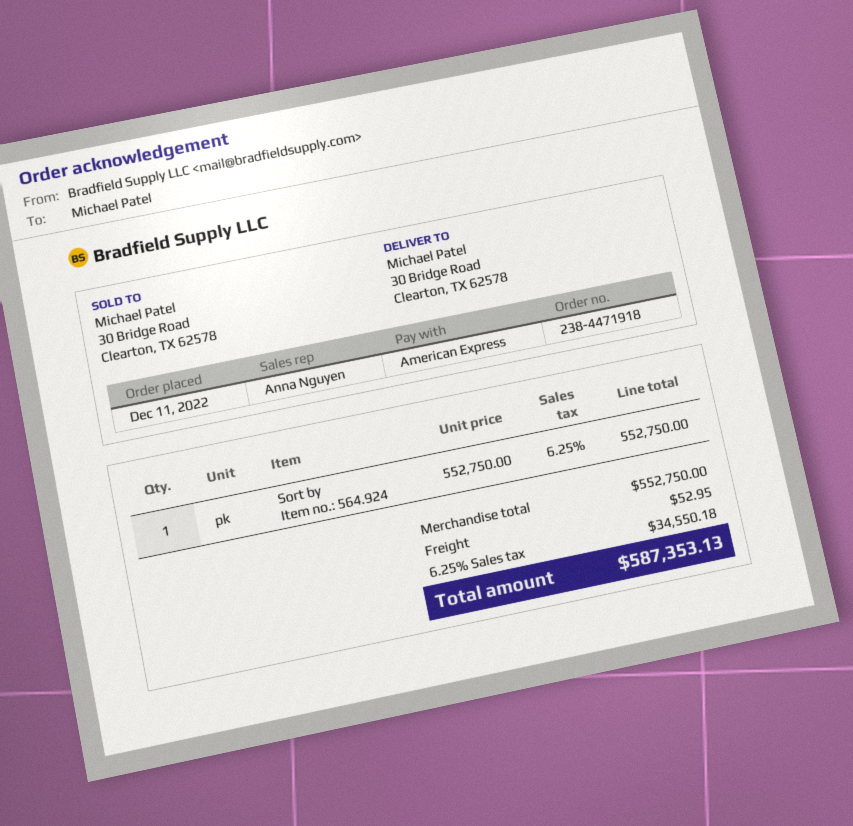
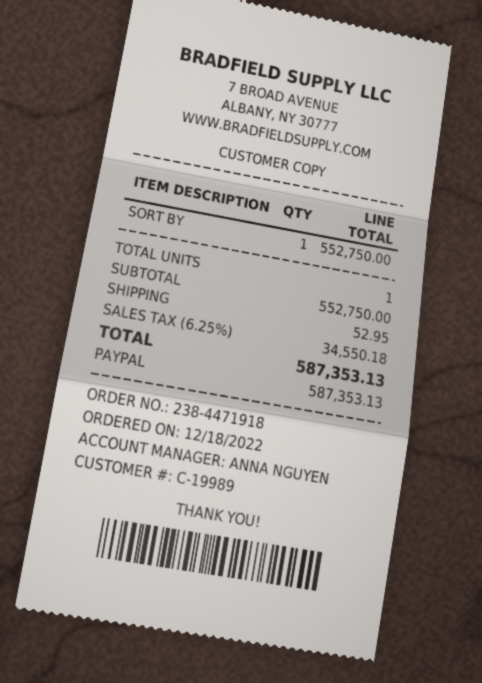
order date: 2022-12-11 -> 2022-12-18
payment method: American Express -> PayPal

